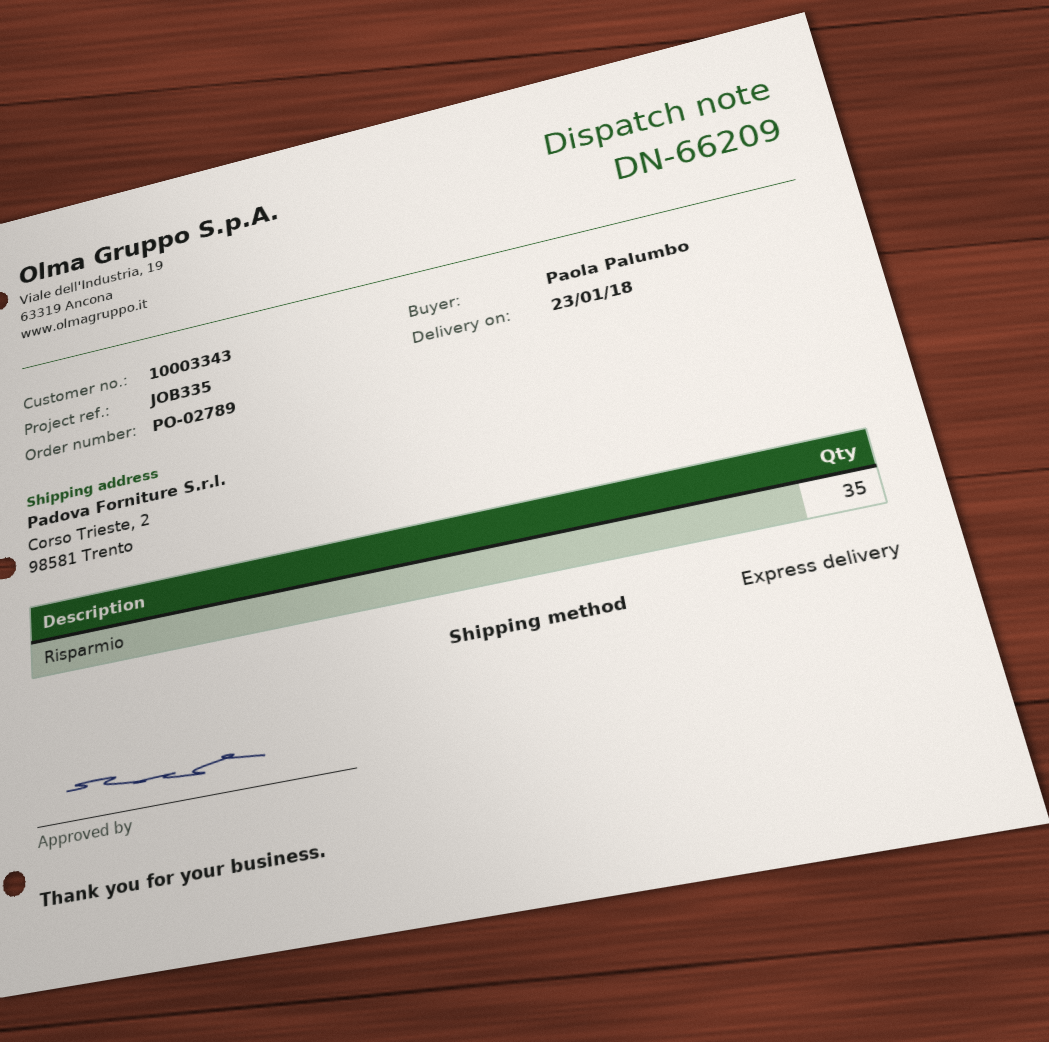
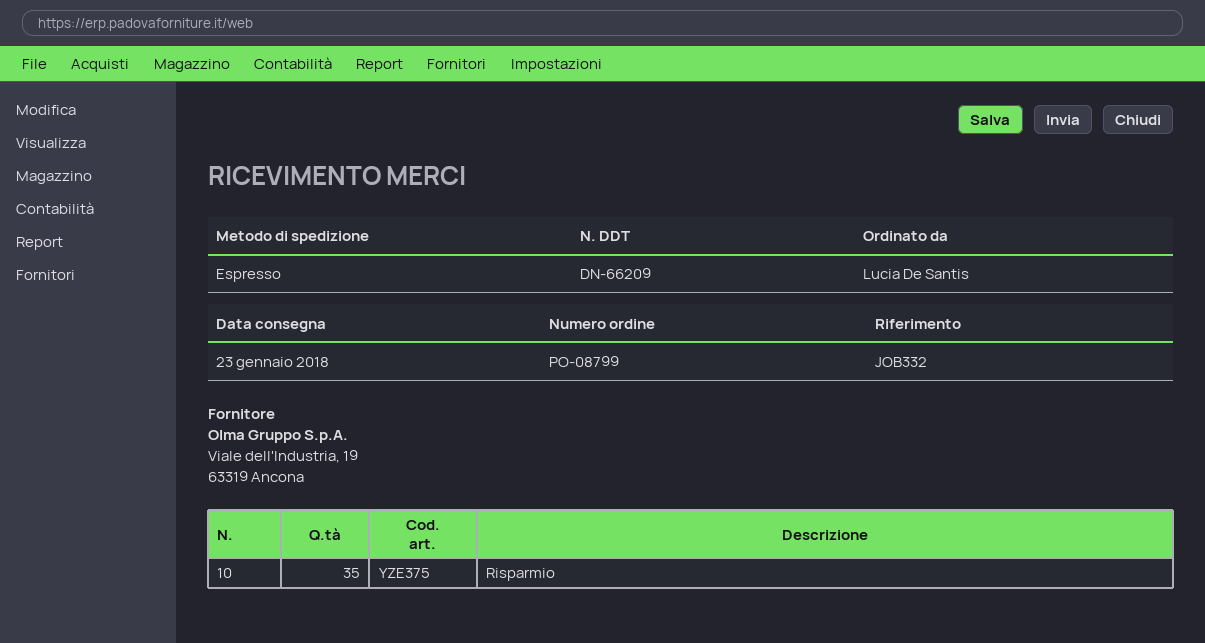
order number: PO-02789 -> PO-08799
reference: JOB335 -> JOB332
ordered by: Paola Palumbo -> Lucia De Santis

